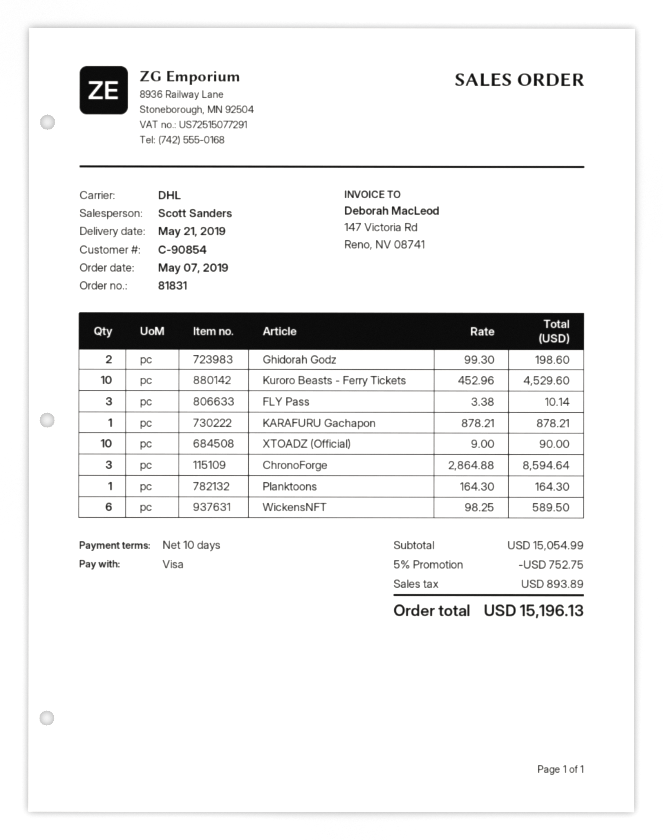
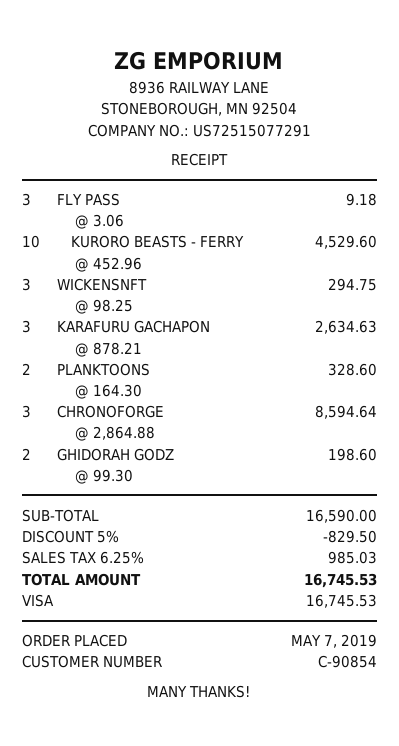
FLY Pass: 3 x 3.38 = 10.14 -> 3 x 3.06 = 9.18
KARAFURU Gachapon: 1 x 878.21 = 878.21 -> 3 x 878.21 = 2634.63
XTOADZ (Official): 10 x 9.00 = 90.00 -> none
Planktoons: 1 x 164.30 = 164.30 -> 2 x 164.30 = 328.60
WickensNFT: 6 x 98.25 = 589.50 -> 3 x 98.25 = 294.75
subtotal: 15054.99 -> 16590.00
discount: 5% = 752.75 -> 5% = 829.50
tax: 893.89 -> 985.03
total: 15196.13 -> 16745.53

